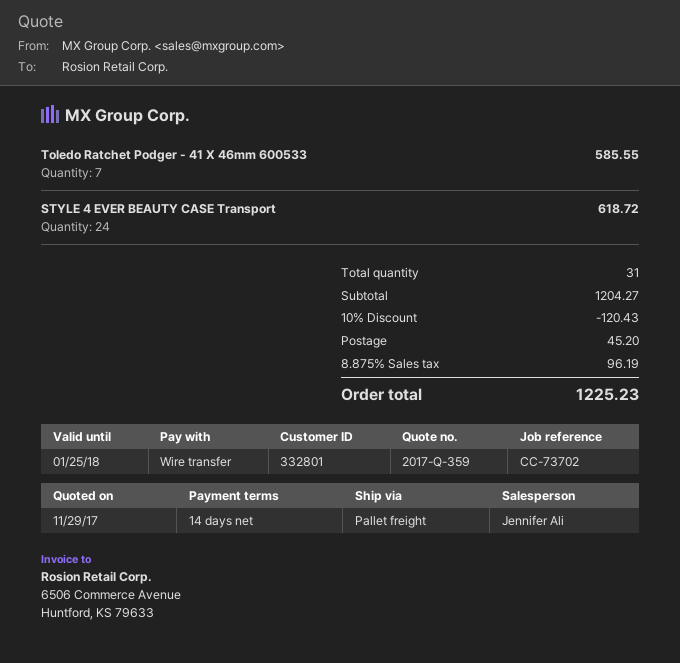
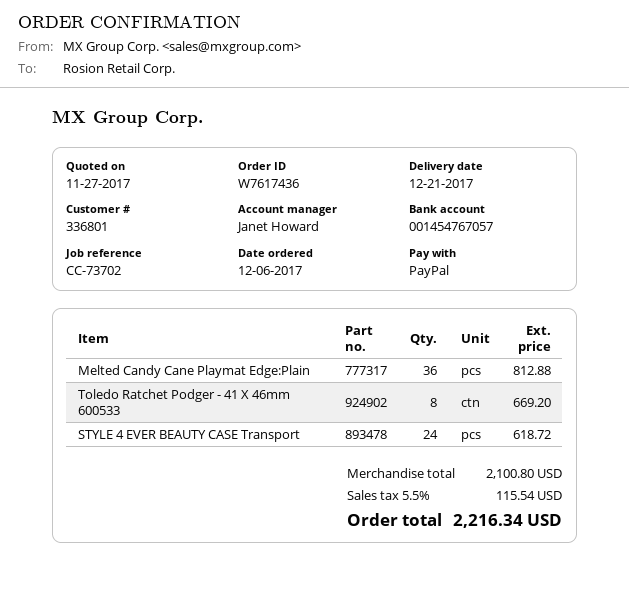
quote date: 2017-11-29 -> 2017-11-27
customer number: 332801 -> 336801
sales rep: Jennifer Ali -> Janet Howard
payment method: bank transfer -> PayPal
Toledo Ratchet Podger - 41 X 46mm 600533: 7 for 585.55 -> 8 for 669.20
Melted Candy Cane Playmat Edge:Plain: none -> 36 for 812.88
subtotal: 1204.27 -> 2100.80
discount: 10% = 120.43 -> none
shipping: 45.20 -> none
tax: 8.875% = 96.19 -> 5.5% = 115.54
total: 1225.23 -> 2216.34

